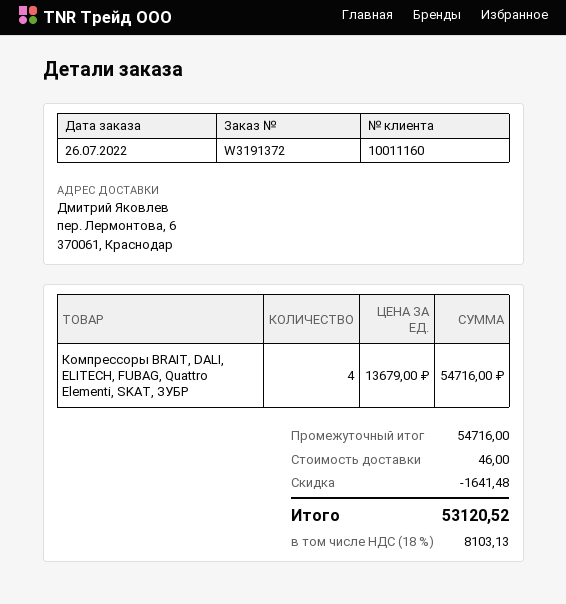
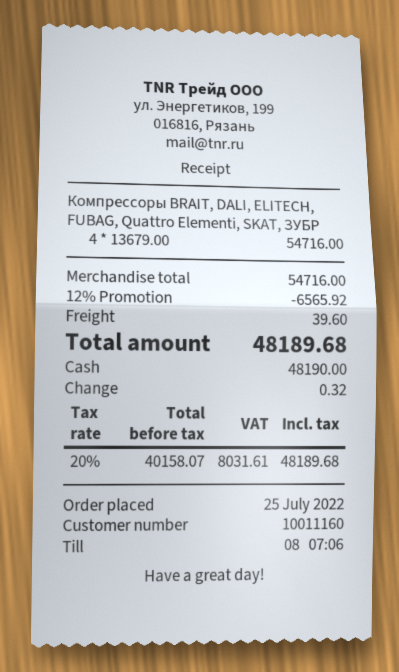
order date: 2022-07-26 -> 2022-07-25
discount: 1641.48 -> 6565.92
shipping: 46.00 -> 39.60
tax: 18% = 8103.13 -> 20% = 8031.61
total: 53120.52 -> 48189.68

